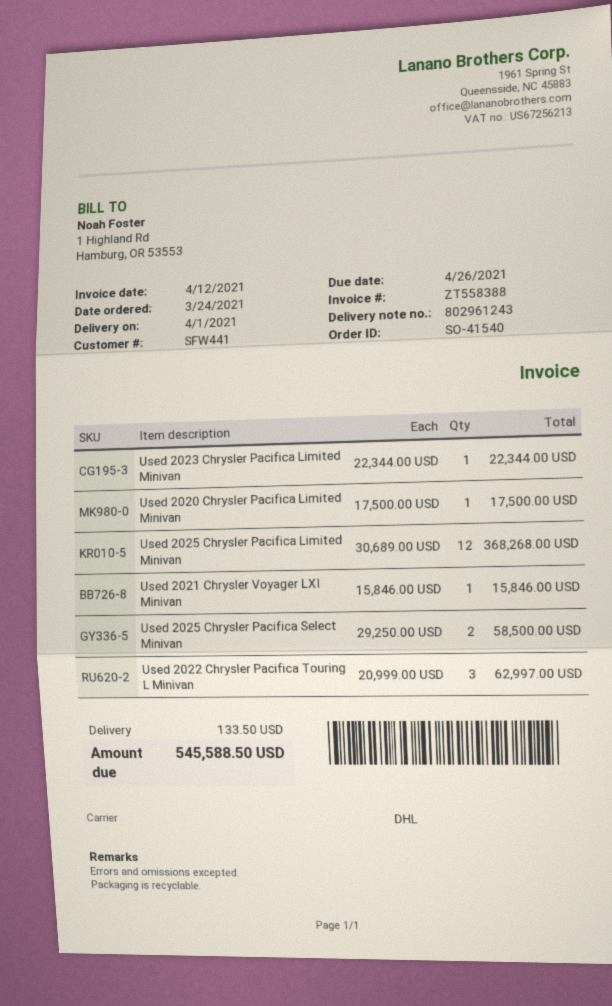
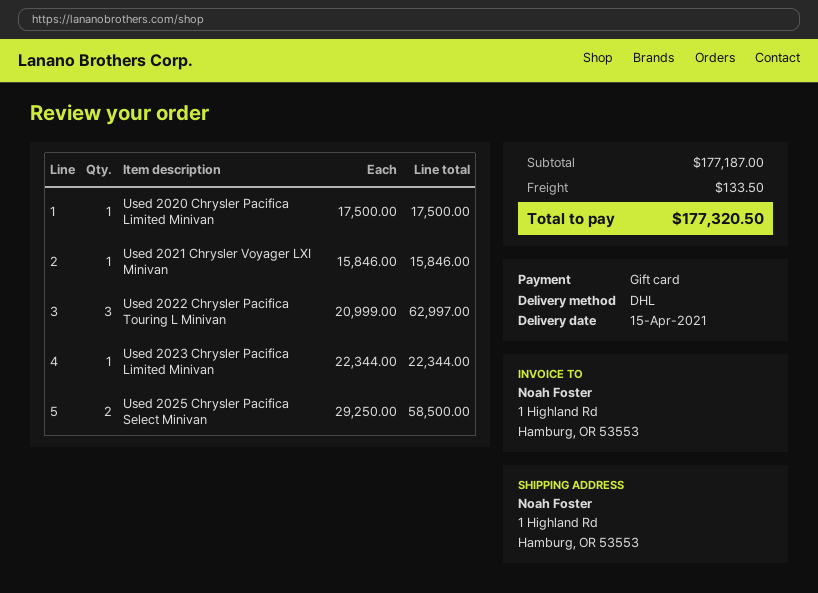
delivery date: 2021-04-01 -> 2021-04-15
Used 2025 Chrysler Pacifica Limited Minivan: 12 x 30689.00 = 368268.00 -> none
total: 545588.50 -> 177320.50

